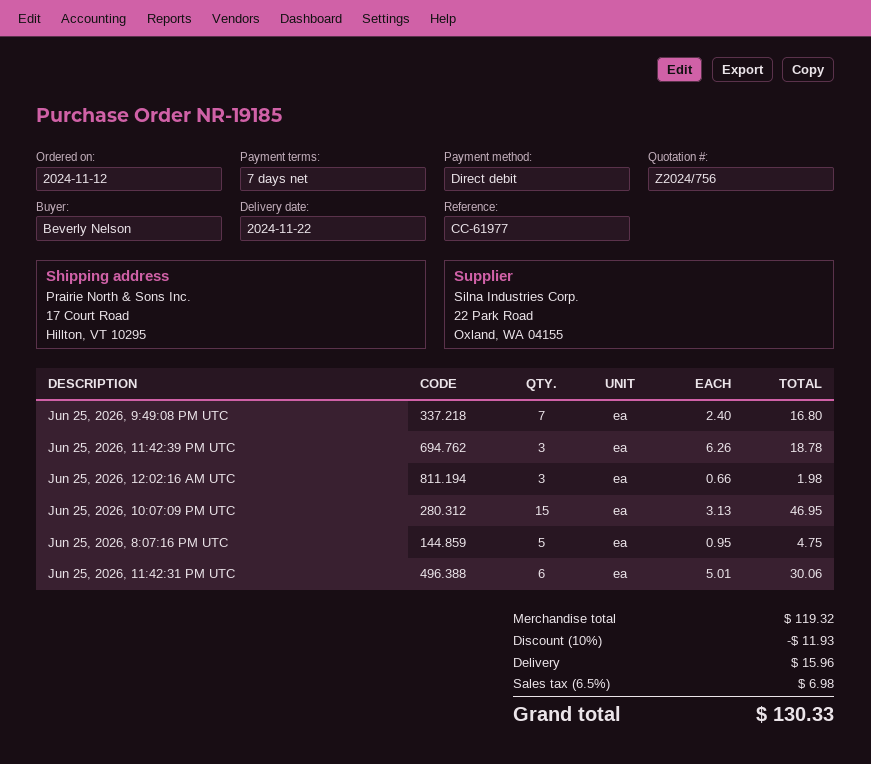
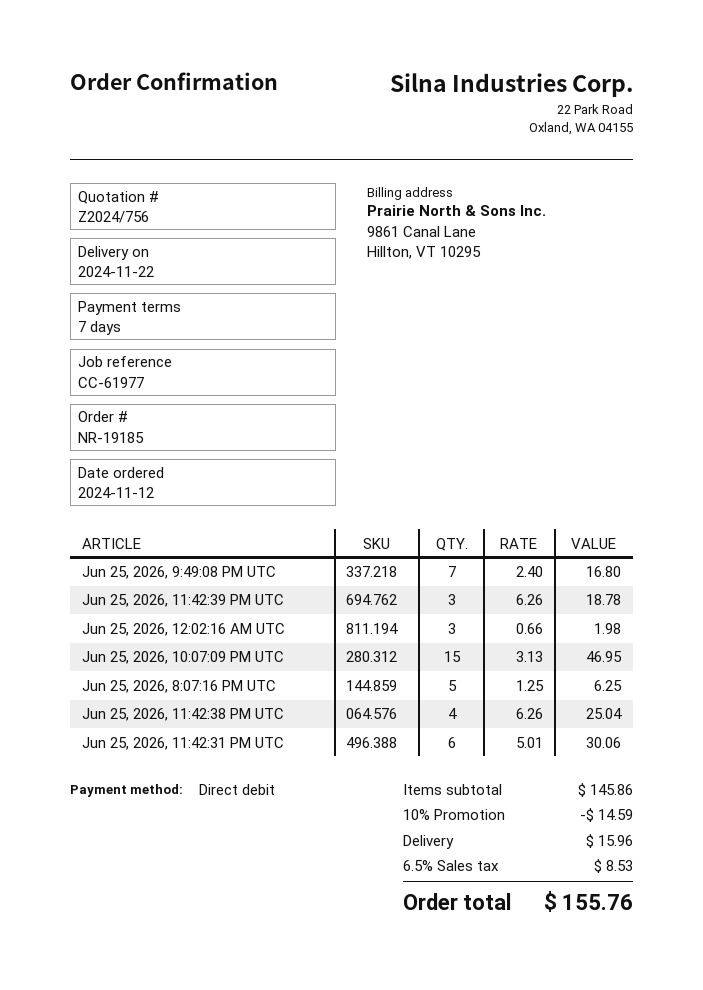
Jun 25, 2026, 8:07:16 PM UTC: 5 x 0.95 = 4.75 -> 5 x 1.25 = 6.25
Jun 25, 2026, 11:42:38 PM UTC: none -> 4 x 6.26 = 25.04
subtotal: 119.32 -> 145.86
discount: 10% = 11.93 -> 10% = 14.59
tax: 6.5% = 6.98 -> 6.5% = 8.53
total: 130.33 -> 155.76

